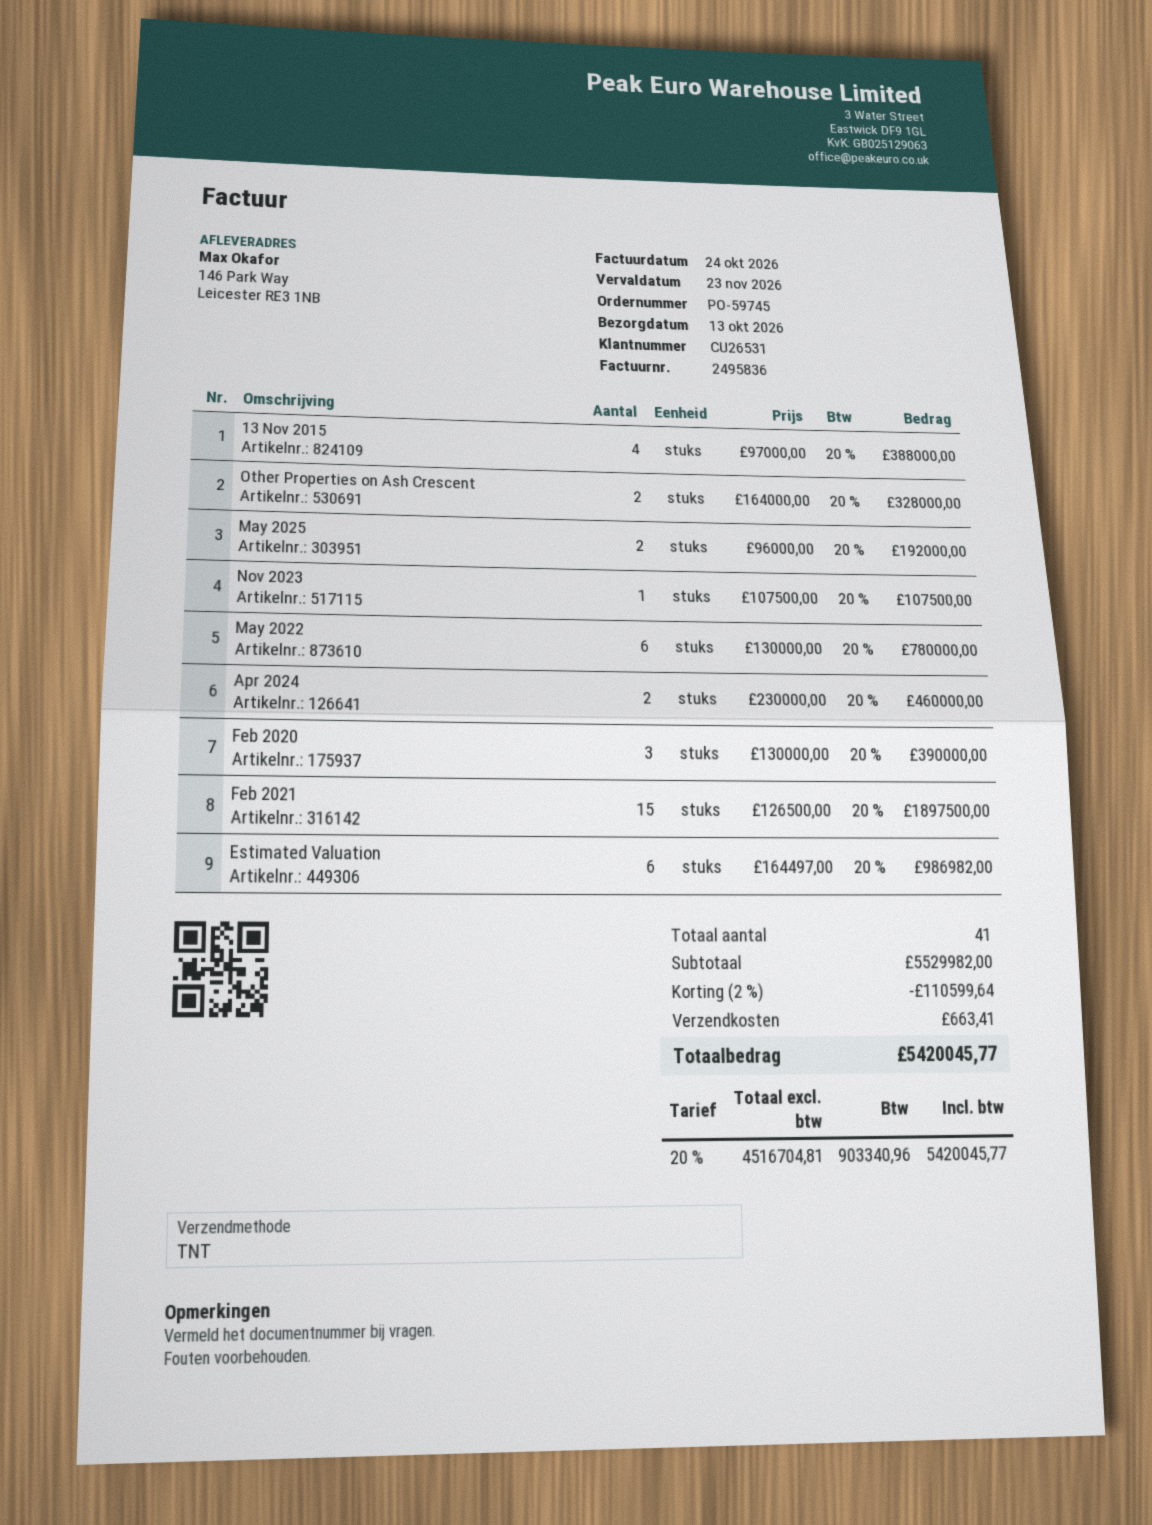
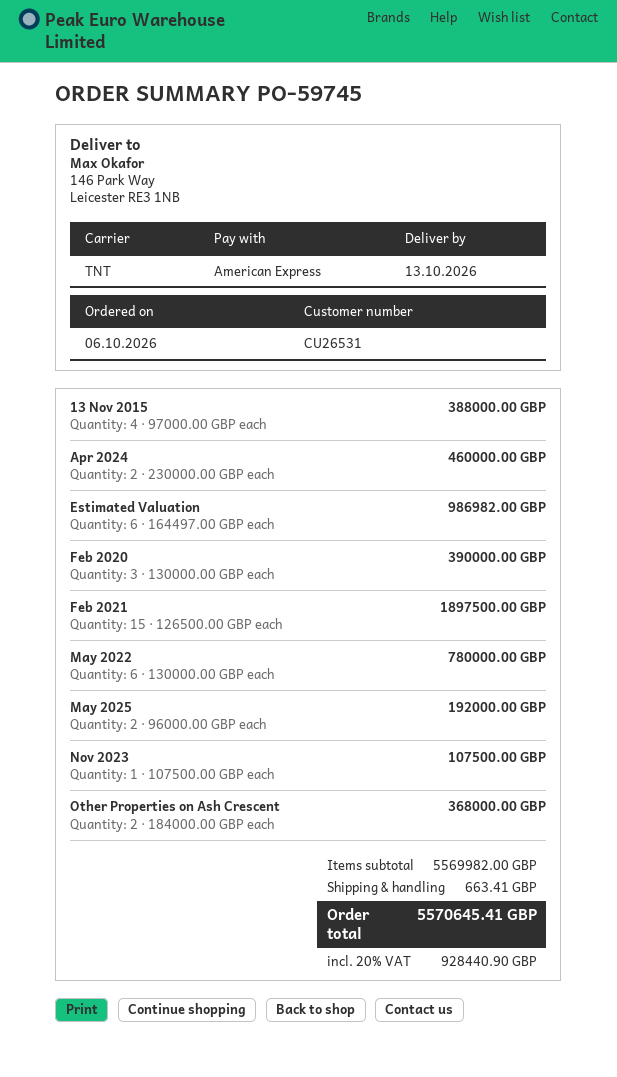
Other Properties on Ash Crescent: 2 x 164000.00 = 328000.00 -> 2 x 184000.00 = 368000.00
subtotal: 5529982.00 -> 5569982.00
discount: 2% = 110599.64 -> none
tax: 20% = 903340.96 -> 20% = 928440.90
total: 5420045.77 -> 5570645.41

